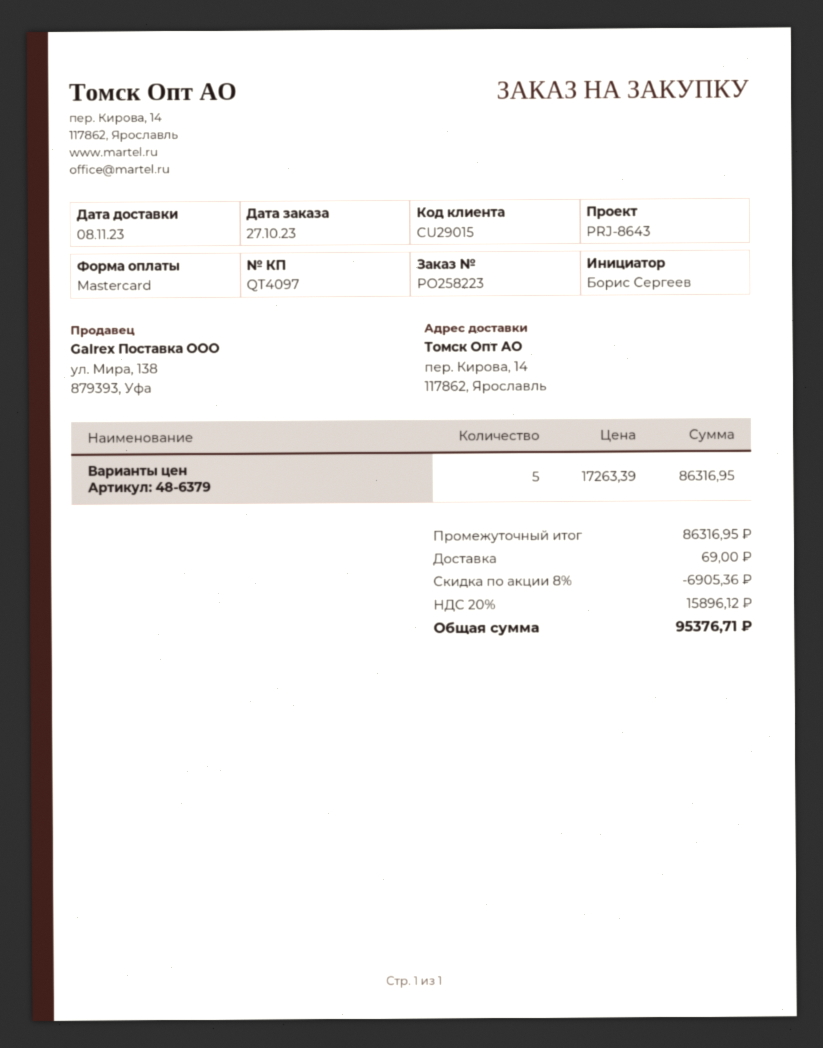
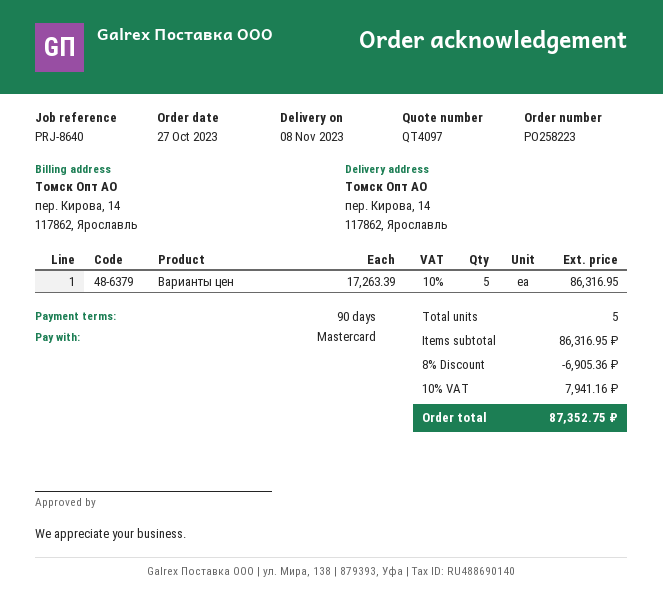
reference: PRJ-8643 -> PRJ-8640
shipping: 69.00 -> none
tax: 20% = 15896.12 -> 10% = 7941.16
total: 95376.71 -> 87352.75

